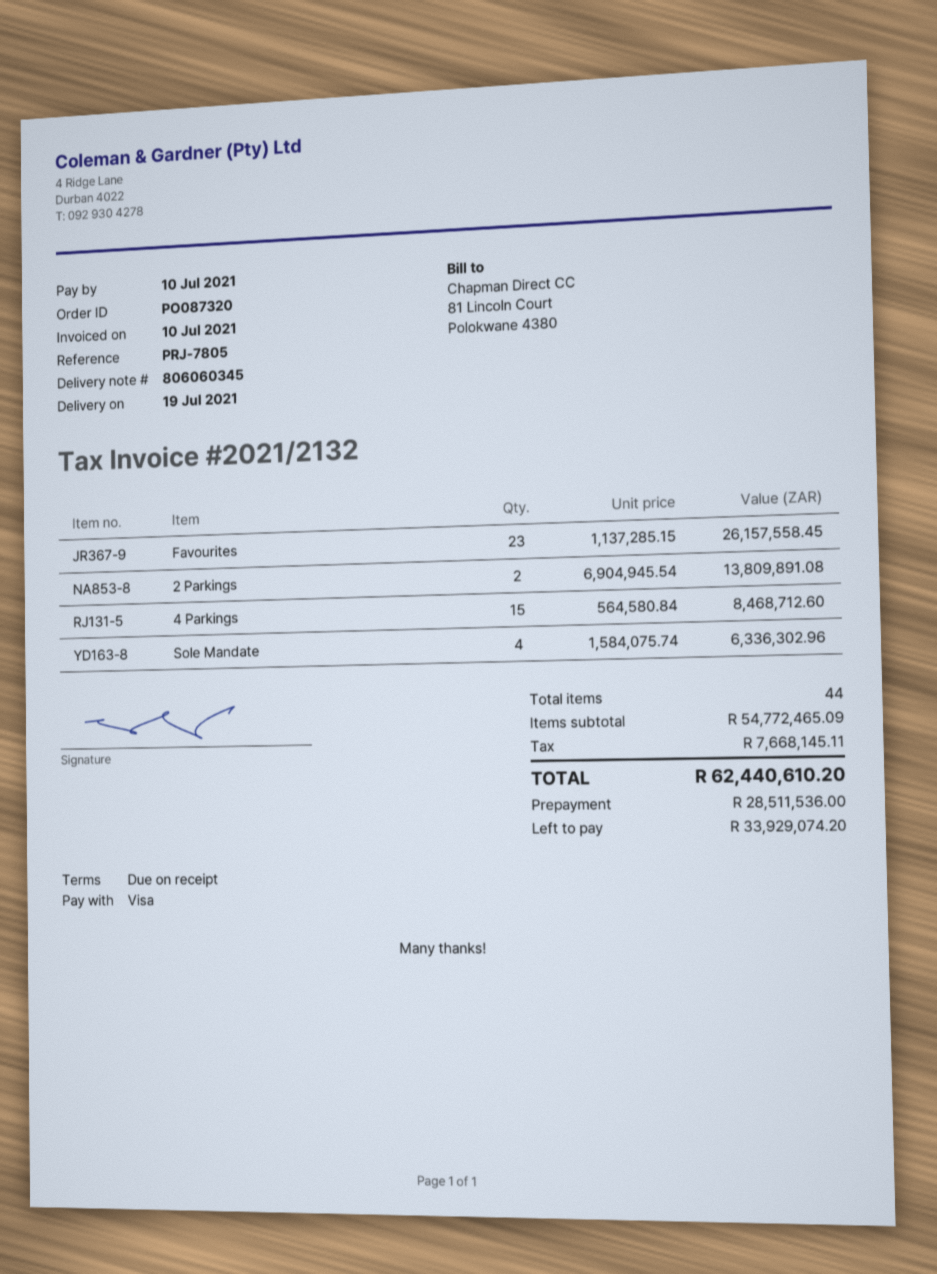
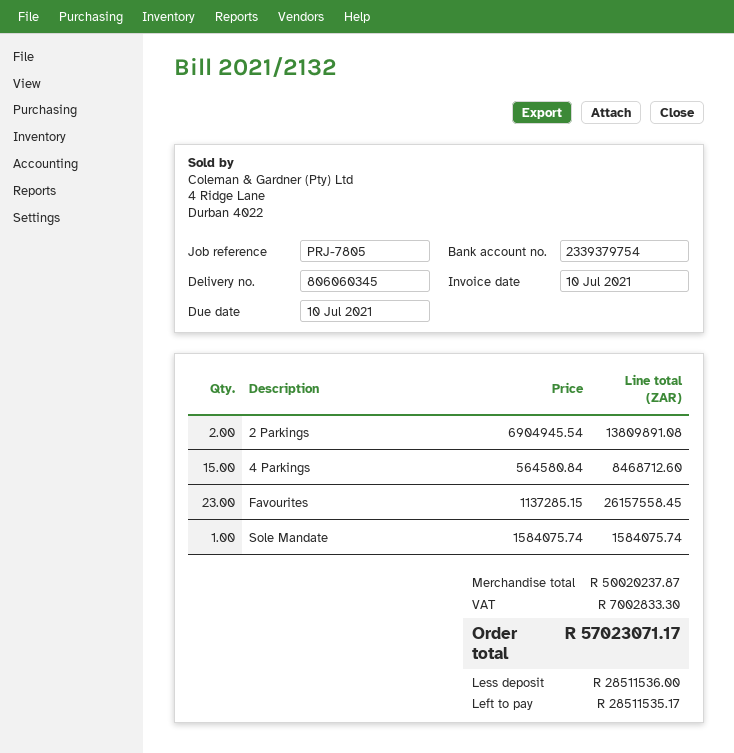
Sole Mandate: 4 x 1584075.74 = 6336302.96 -> 1 x 1584075.74 = 1584075.74
subtotal: 54772465.09 -> 50020237.87
tax: 7668145.11 -> 7002833.30
total: 62440610.20 -> 57023071.17
balance: 33929074.20 -> 28511535.17

